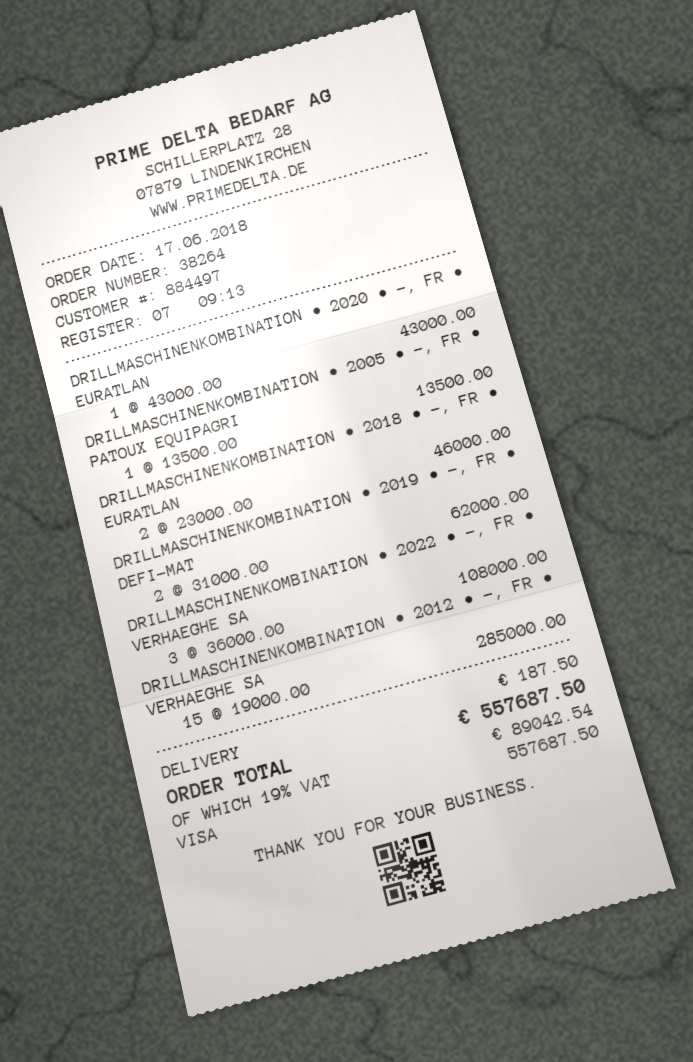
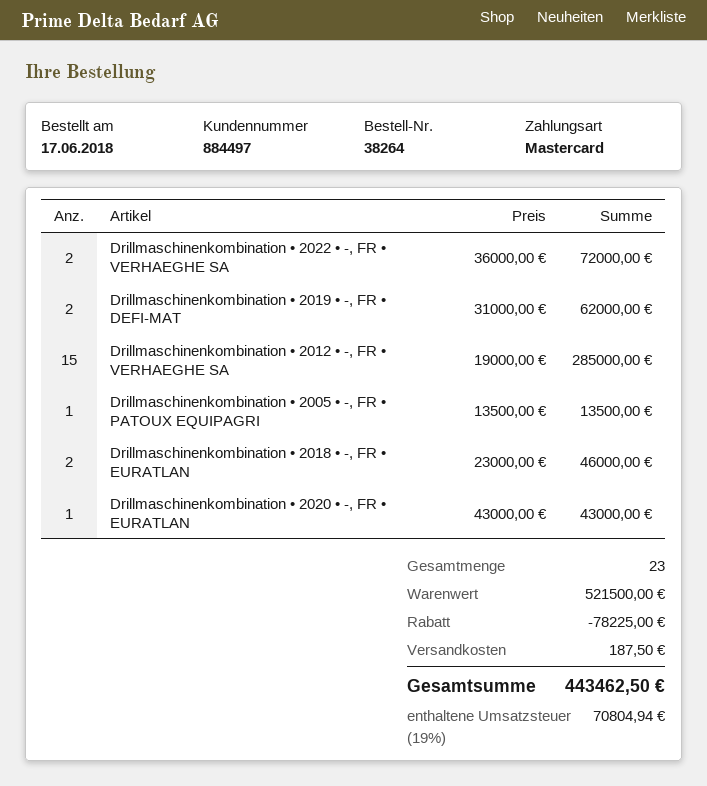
payment method: Visa -> Mastercard
DRILLMASCHINENKOMBINATION • 2022 • -, FR • VERHAEGHE SA: 3 x 36000.00 = 108000.00 -> 2 x 36000.00 = 72000.00
discount: none -> 78225.00
tax: 19% = 89042.54 -> 19% = 70804.94
total: 557687.50 -> 443462.50

